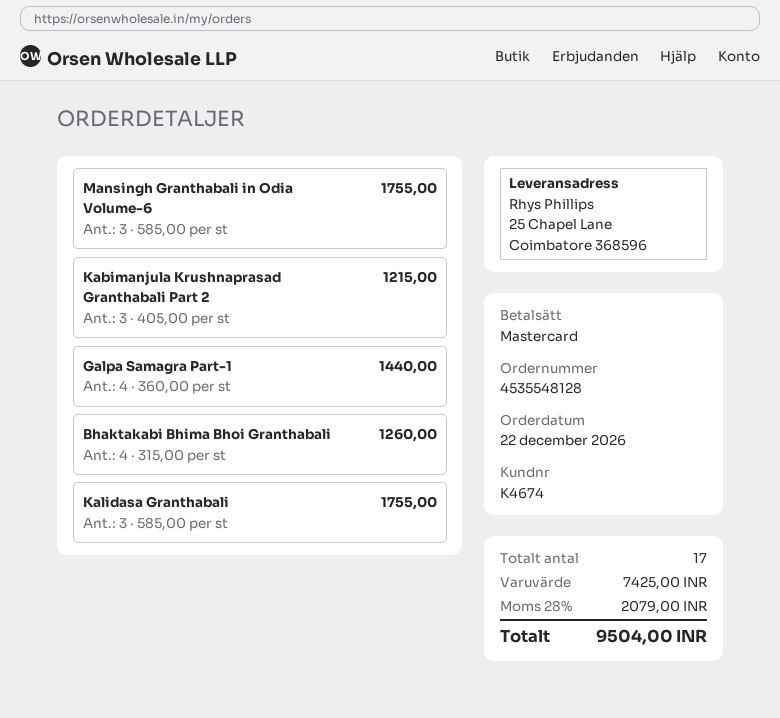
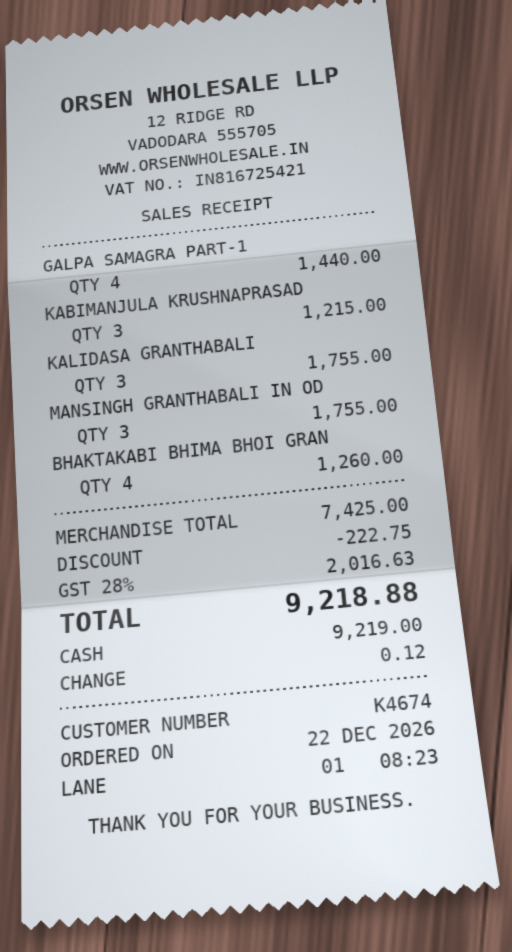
payment method: Mastercard -> cash
discount: none -> 222.75
tax: 28% = 2079.00 -> 28% = 2016.63
total: 9504.00 -> 9218.88

